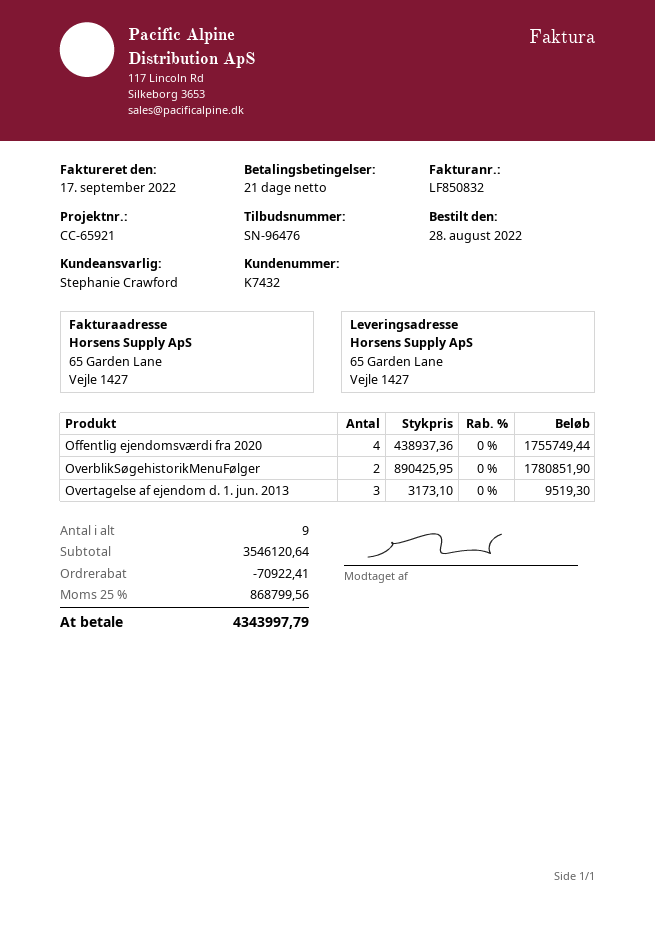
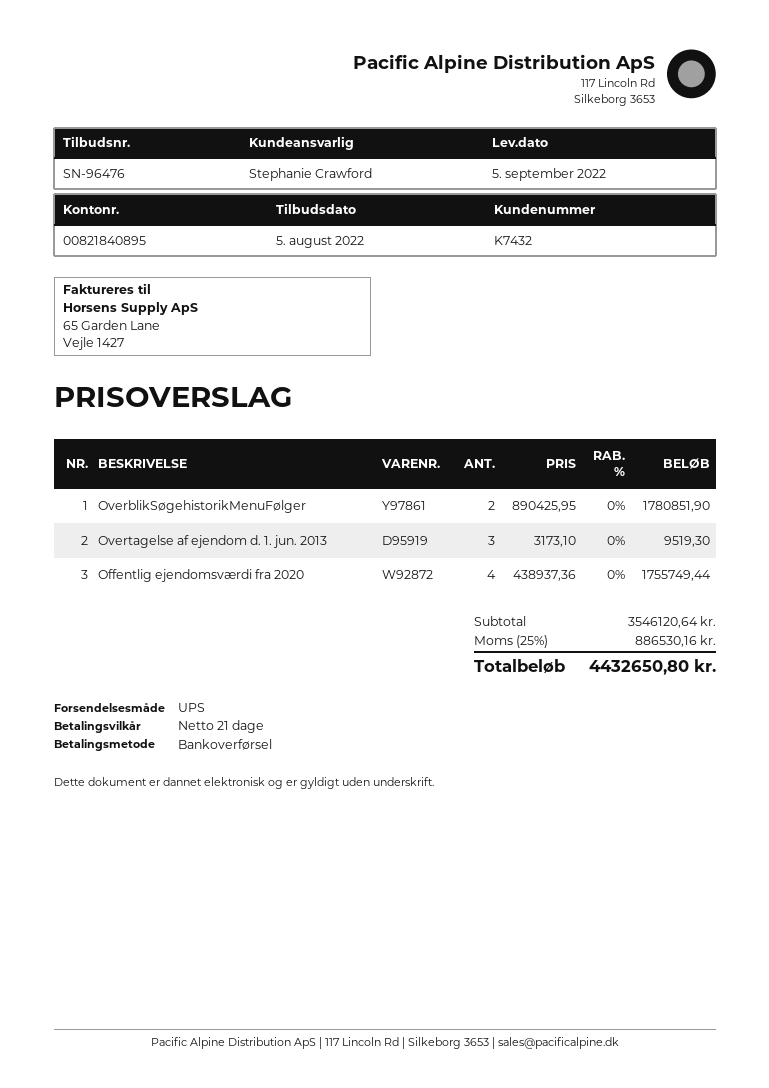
discount: 70922.41 -> none
tax: 25% = 868799.56 -> 25% = 886530.16
total: 4343997.79 -> 4432650.80

